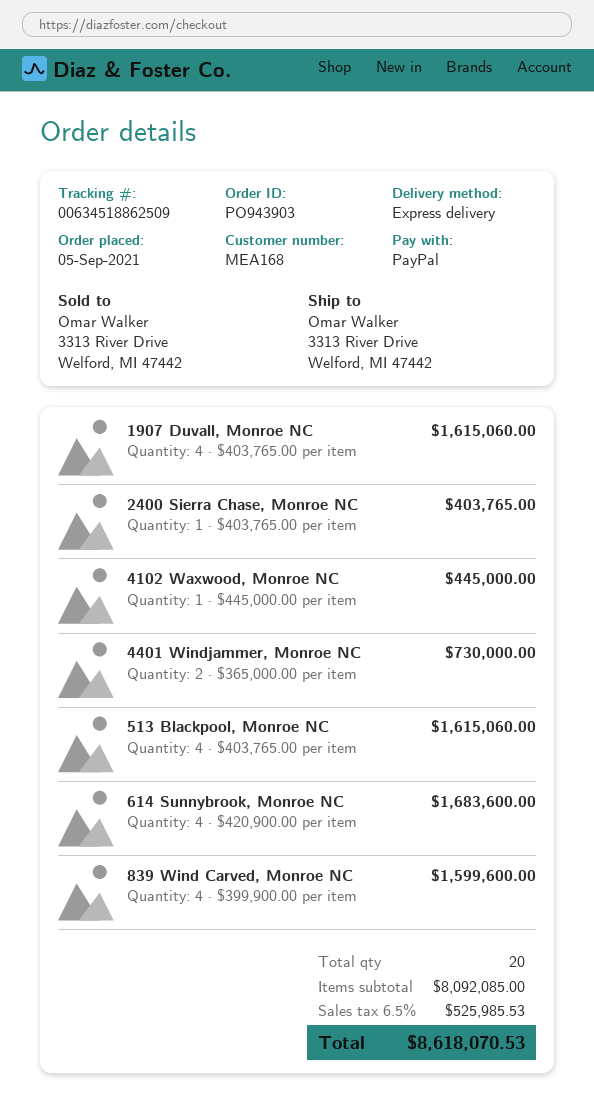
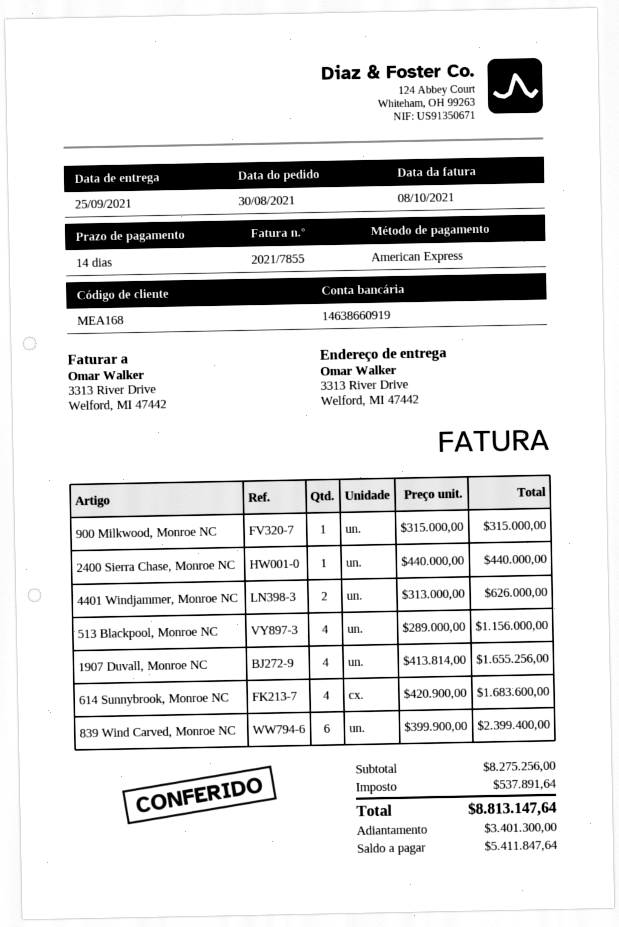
order date: 2021-09-05 -> 2021-08-30
payment method: PayPal -> American Express
1907 Duvall, Monroe NC: 4 x 403765.00 = 1615060.00 -> 4 x 413814.00 = 1655256.00
2400 Sierra Chase, Monroe NC: 1 x 403765.00 = 403765.00 -> 1 x 440000.00 = 440000.00
4102 Waxwood, Monroe NC: 1 x 445000.00 = 445000.00 -> none
4401 Windjammer, Monroe NC: 2 x 365000.00 = 730000.00 -> 2 x 313000.00 = 626000.00
513 Blackpool, Monroe NC: 4 x 403765.00 = 1615060.00 -> 4 x 289000.00 = 1156000.00
839 Wind Carved, Monroe NC: 4 x 399900.00 = 1599600.00 -> 6 x 399900.00 = 2399400.00
900 Milkwood, Monroe NC: none -> 1 x 315000.00 = 315000.00
subtotal: 8092085.00 -> 8275256.00
tax: 525985.53 -> 537891.64
total: 8618070.53 -> 8813147.64

